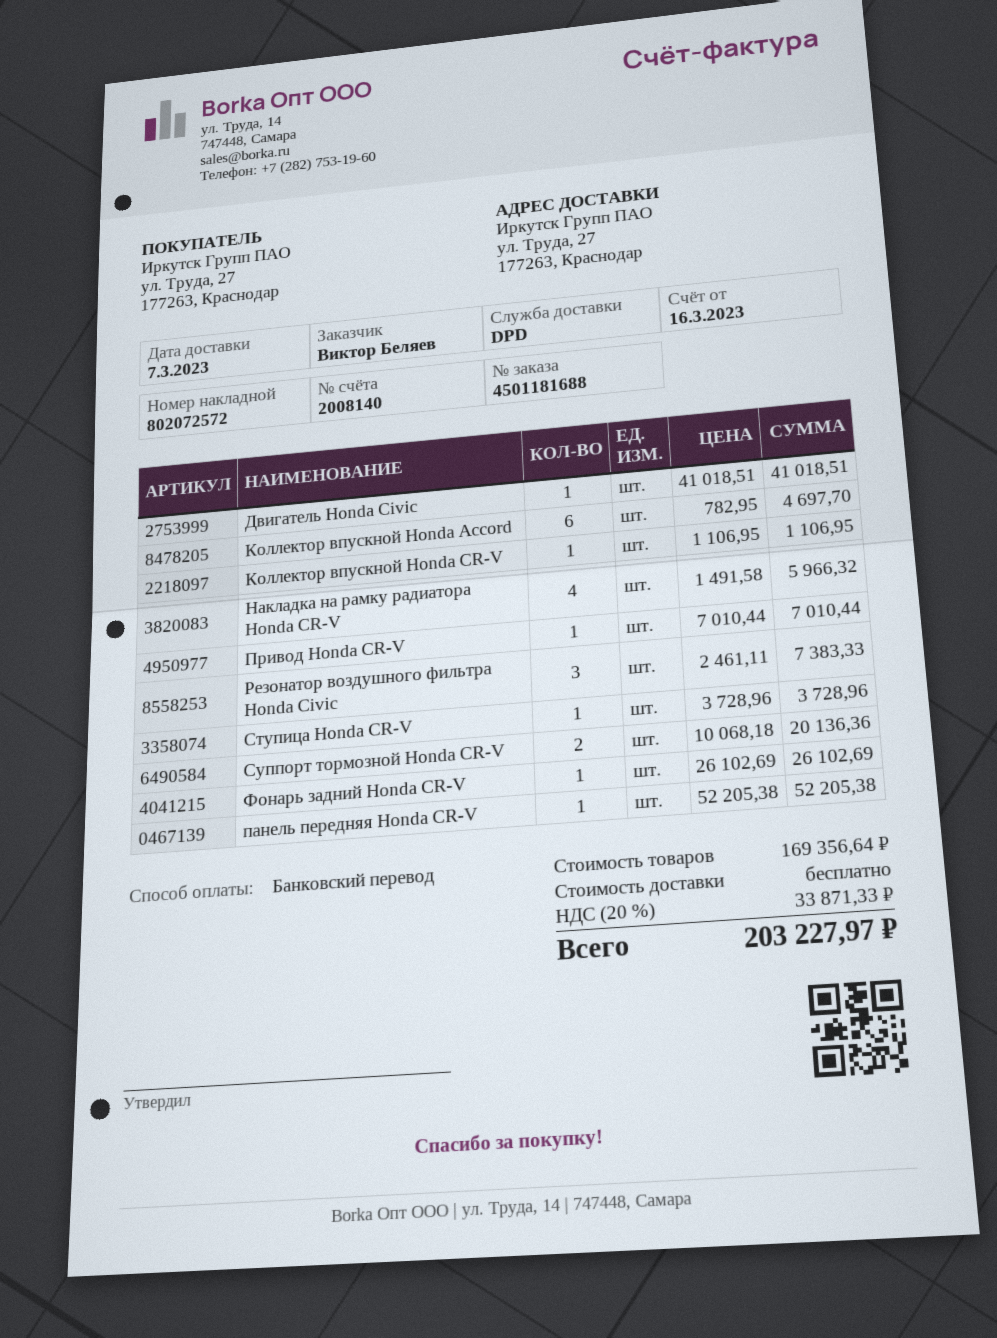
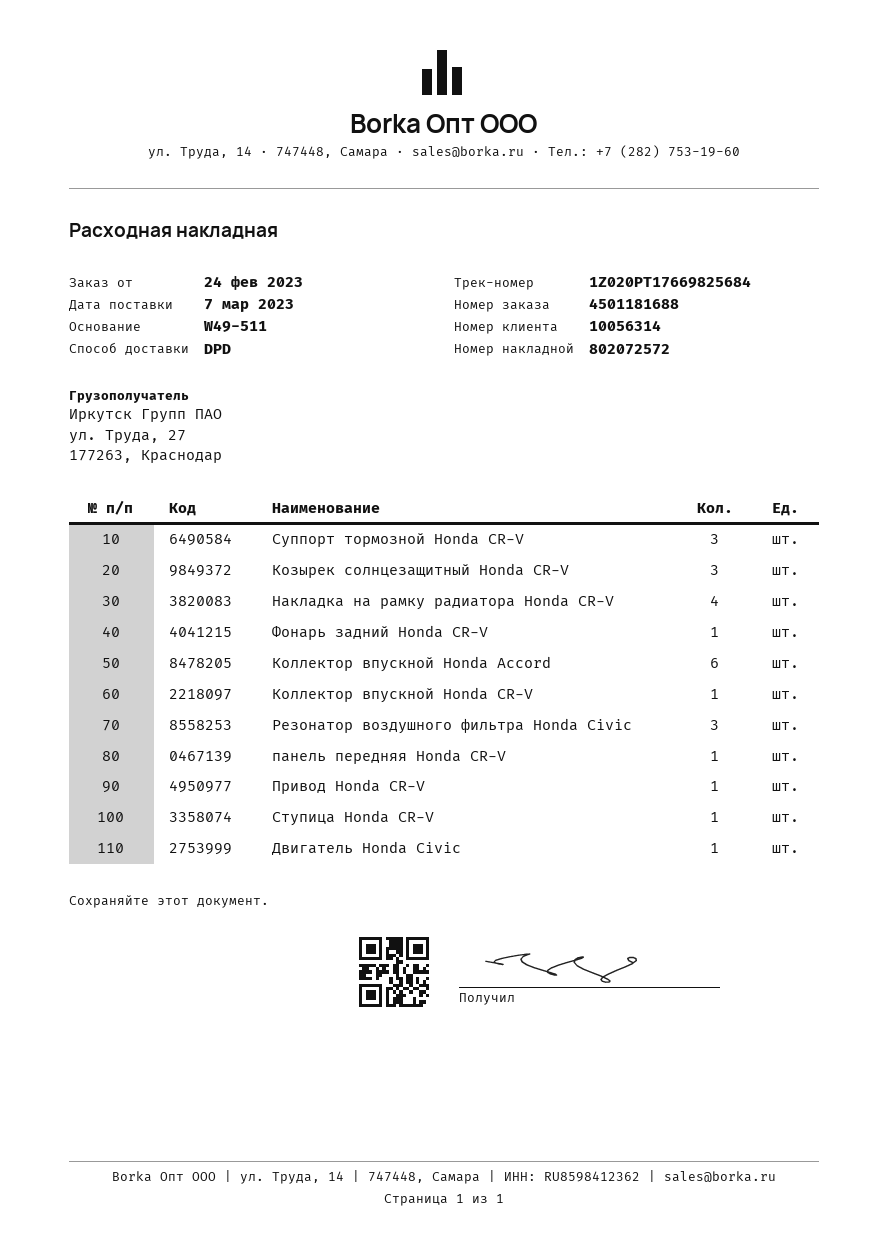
Суппорт тормозной Honda CR-V: 2 -> 3
Козырек солнцезащитный Honda CR-V: none -> 3

